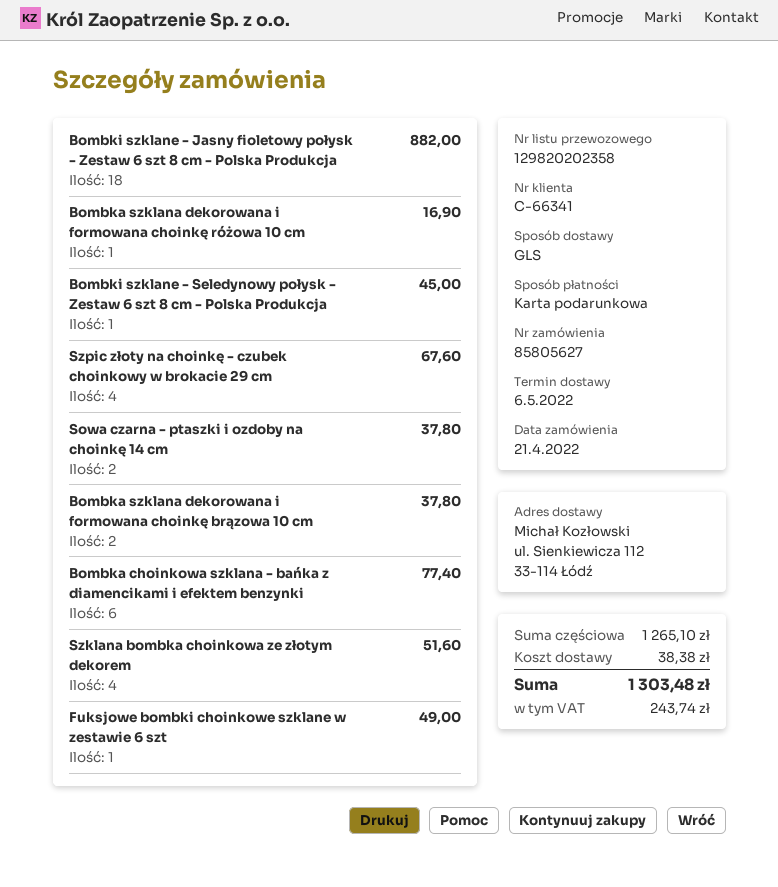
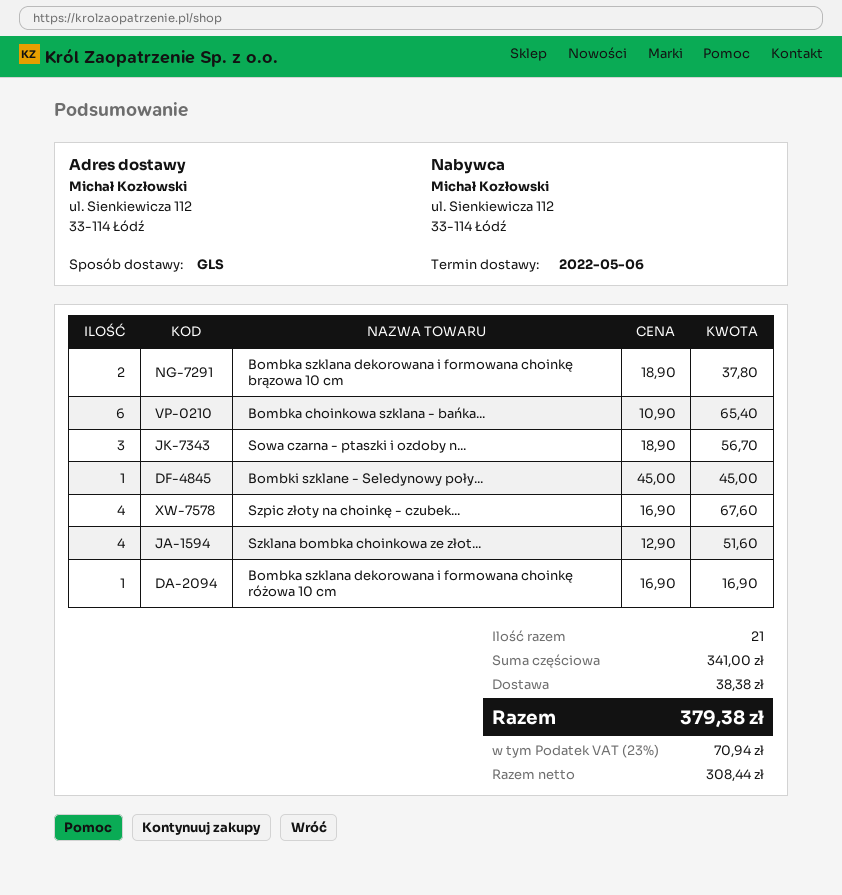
Bombki szklane - Jasny fioletowy połysk - Zestaw 6 szt 8 cm - Polska Produkcja: 18 for 882.00 -> none
Sowa czarna - ptaszki i ozdoby na choinkę 14 cm: 2 for 37.80 -> 3 for 56.70
Bombka choinkowa szklana - bańka z diamencikami i efektem benzynki: 6 for 77.40 -> 6 for 65.40
Fuksjowe bombki choinkowe szklane w zestawie 6 szt: 1 for 49.00 -> none
subtotal: 1265.10 -> 341.00
tax: 243.74 -> 70.94
total: 1303.48 -> 379.38

